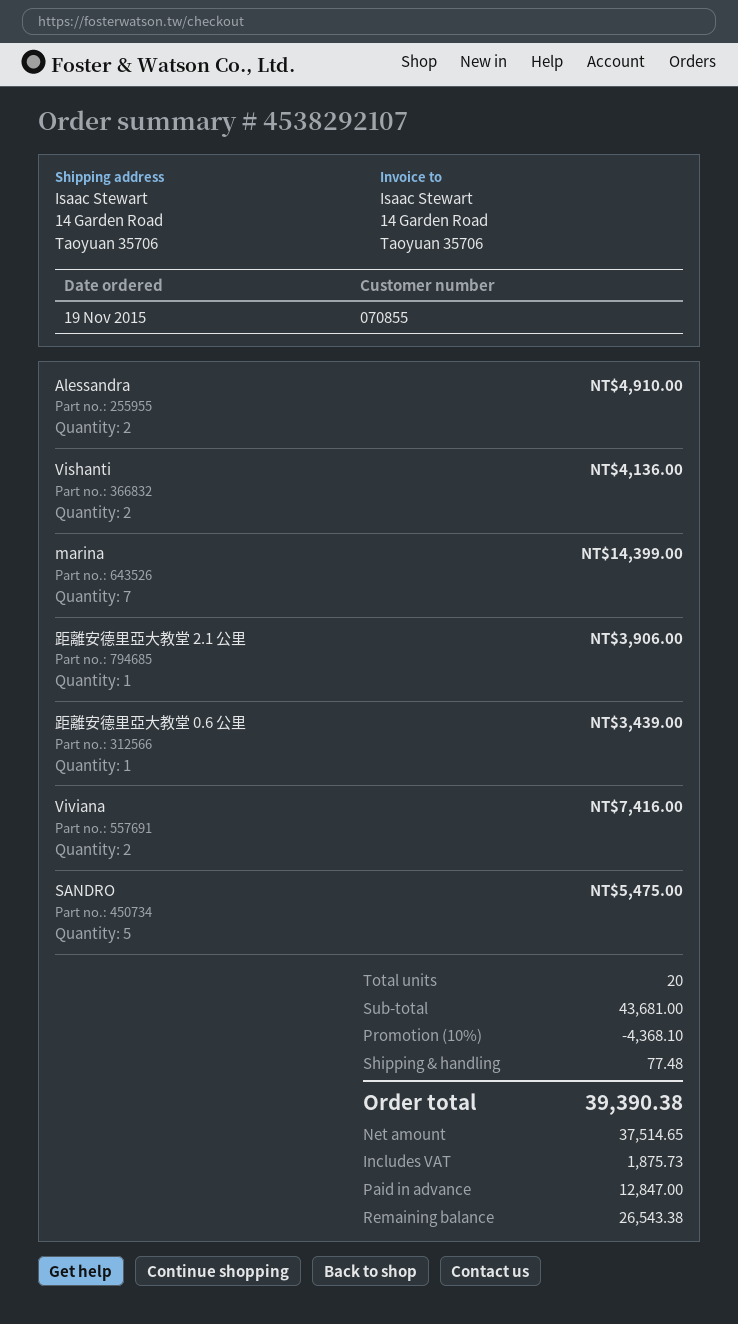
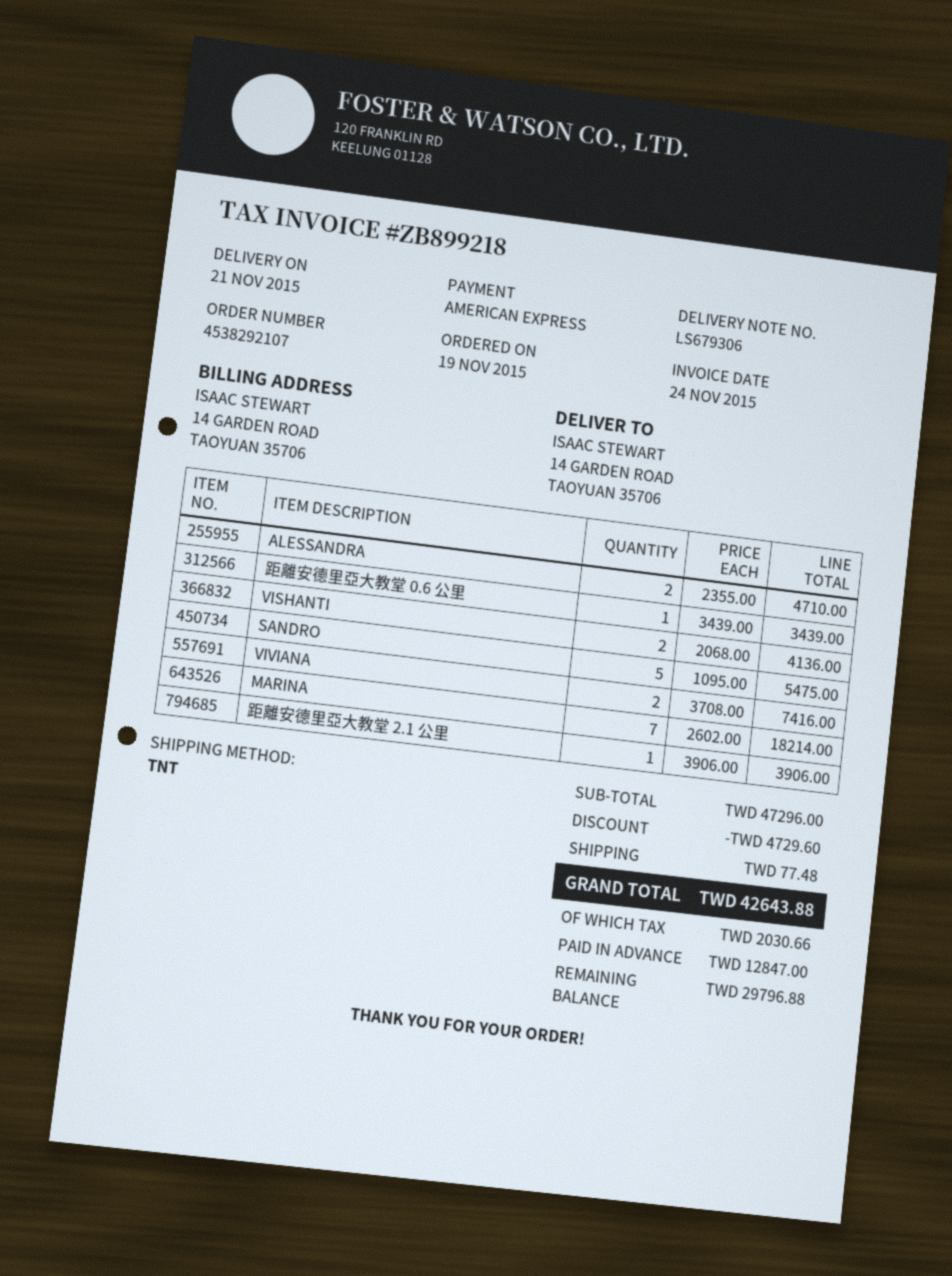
Alessandra: 2 for 4910.00 -> 2 for 4710.00
marina: 7 for 14399.00 -> 7 for 18214.00
subtotal: 43681.00 -> 47296.00
discount: 4368.10 -> 4729.60
tax: 1875.73 -> 2030.66
total: 39390.38 -> 42643.88
balance: 26543.38 -> 29796.88

